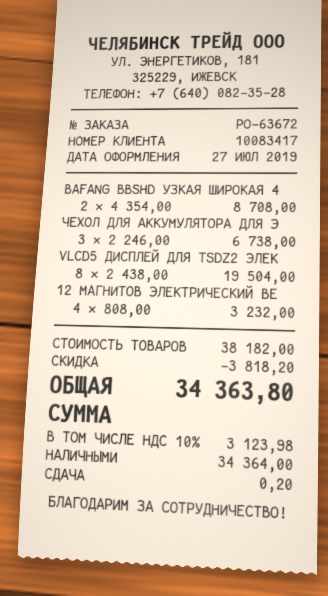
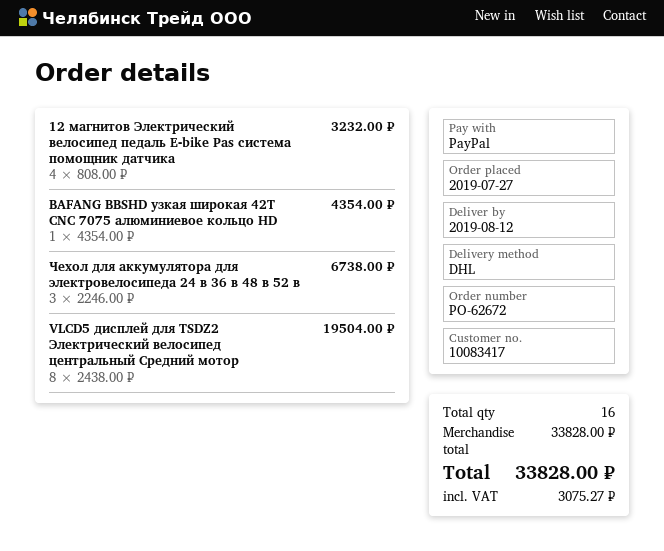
order number: PO-63672 -> PO-62672
payment method: cash -> PayPal
BAFANG BBSHD УЗКАЯ ШИРОКАЯ 4: 2 x 4354.00 = 8708.00 -> 1 x 4354.00 = 4354.00
subtotal: 38182.00 -> 33828.00
discount: 3818.20 -> none
tax: 3123.98 -> 3075.27
total: 34363.80 -> 33828.00

